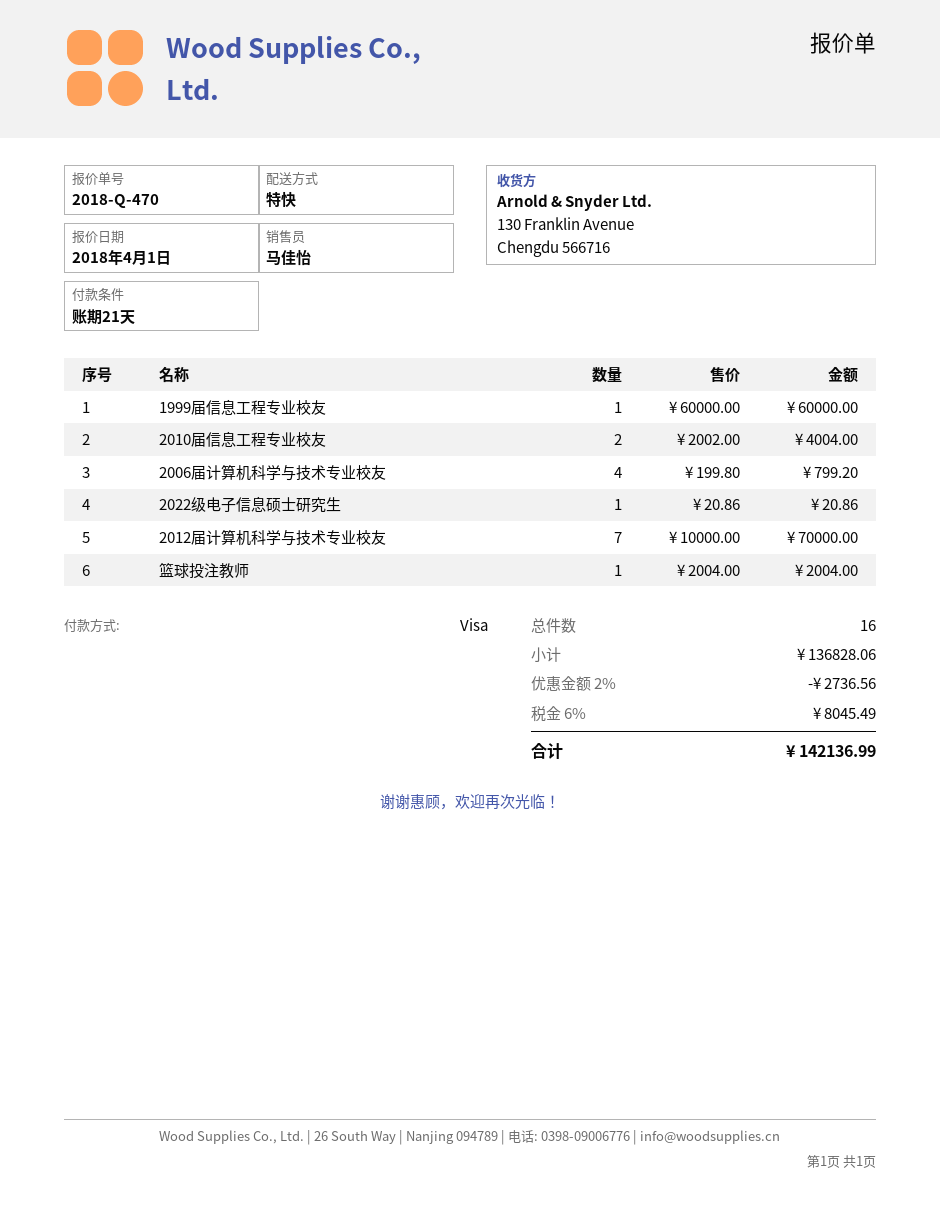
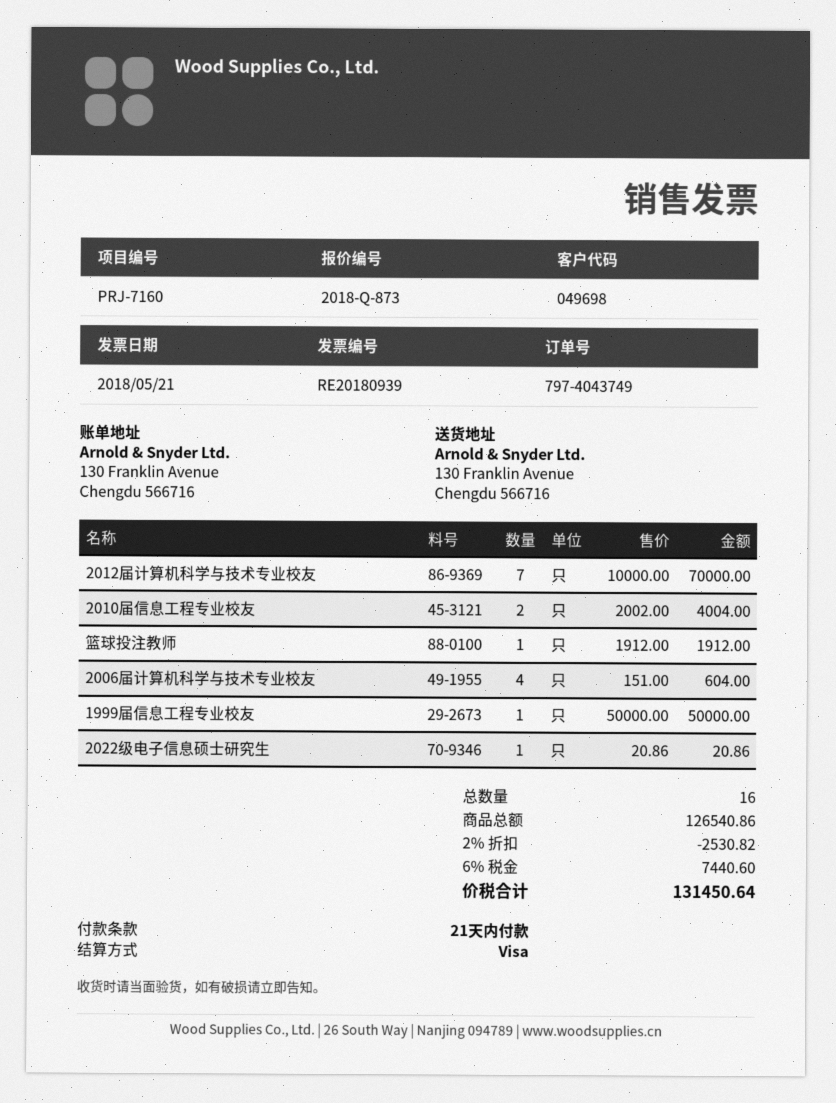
quote number: 2018-Q-470 -> 2018-Q-873
1999届信息工程专业校友: 1 x 60000.00 = 60000.00 -> 1 x 50000.00 = 50000.00
2006届计算机科学与技术专业校友: 4 x 199.80 = 799.20 -> 4 x 151.00 = 604.00
篮球投注教师: 1 x 2004.00 = 2004.00 -> 1 x 1912.00 = 1912.00
subtotal: 136828.06 -> 126540.86
discount: 2% = 2736.56 -> 2% = 2530.82
tax: 6% = 8045.49 -> 6% = 7440.60
total: 142136.99 -> 131450.64

